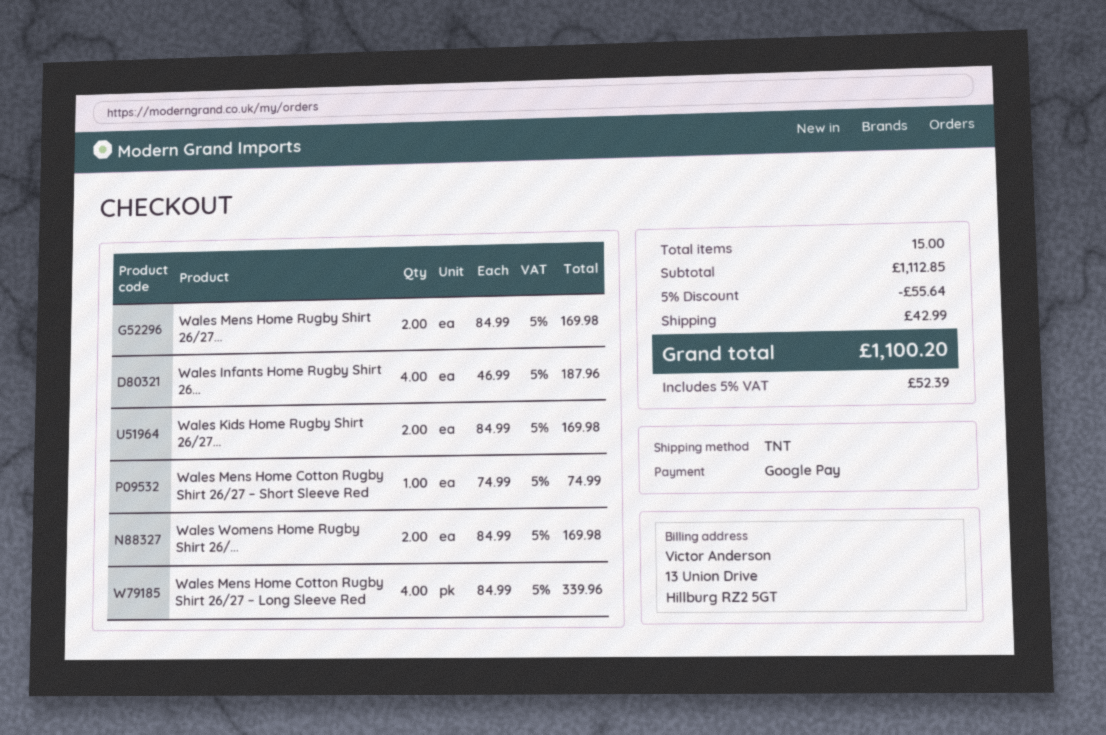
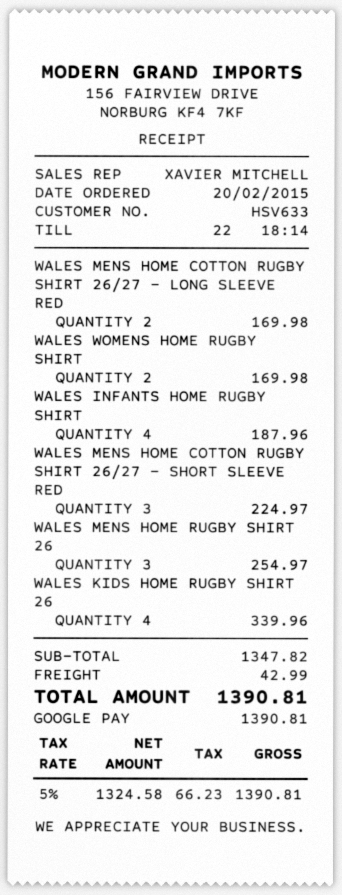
Wales Mens Home Rugby Shirt 26/27...: 2 for 169.98 -> 3 for 254.97
Wales Kids Home Rugby Shirt 26/27...: 2 for 169.98 -> 4 for 339.96
Wales Mens Home Cotton Rugby Shirt 26/27 – Short Sleeve Red: 1 for 74.99 -> 3 for 224.97
Wales Mens Home Cotton Rugby Shirt 26/27 – Long Sleeve Red: 4 for 339.96 -> 2 for 169.98
subtotal: 1112.85 -> 1347.82
discount: 5% = 55.64 -> none
tax: 5% = 52.39 -> 5% = 66.23
total: 1100.20 -> 1390.81

